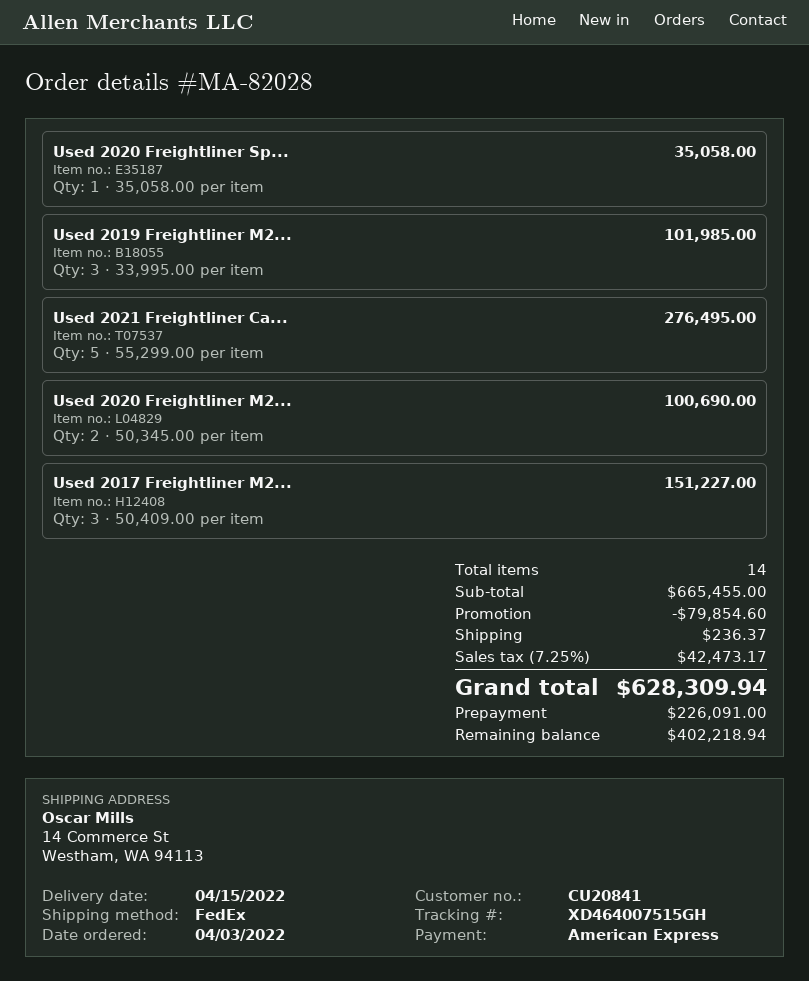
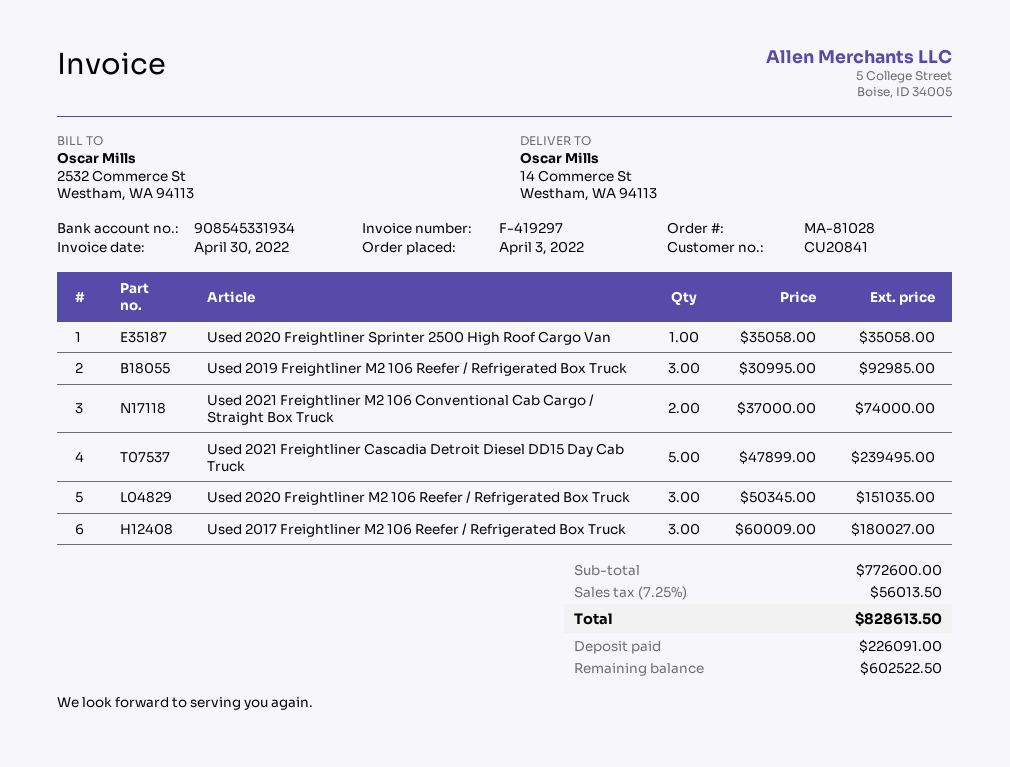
order number: MA-82028 -> MA-81028
Used 2019 Freightliner M2...: 3 x 33995.00 = 101985.00 -> 3 x 30995.00 = 92985.00
Used 2021 Freightliner Ca...: 5 x 55299.00 = 276495.00 -> 5 x 47899.00 = 239495.00
Used 2020 Freightliner M2...: 2 x 50345.00 = 100690.00 -> 3 x 50345.00 = 151035.00
Used 2017 Freightliner M2...: 3 x 50409.00 = 151227.00 -> 3 x 60009.00 = 180027.00
Used 2021 Freightliner M2 106 Conventional Cab Cargo / Straight Box Truck: none -> 2 x 37000.00 = 74000.00
subtotal: 665455.00 -> 772600.00
discount: 79854.60 -> none
shipping: 236.37 -> none
tax: 7.25% = 42473.17 -> 7.25% = 56013.50
total: 628309.94 -> 828613.50
balance: 402218.94 -> 602522.50

